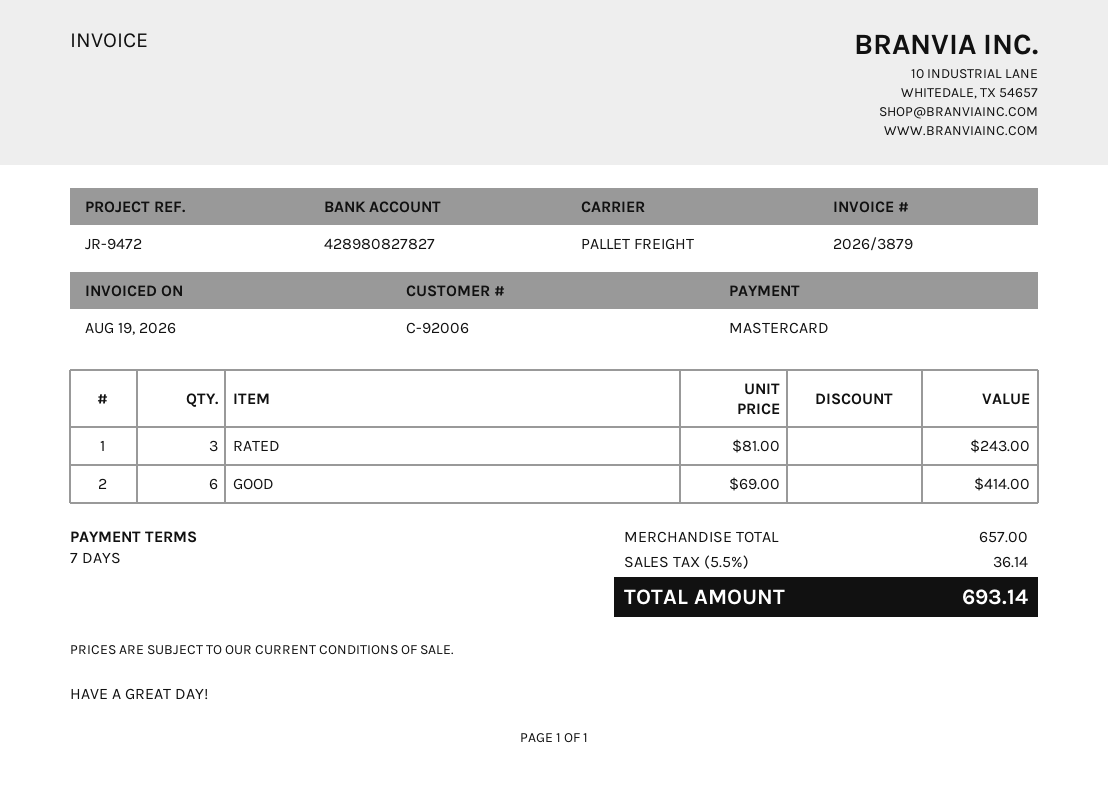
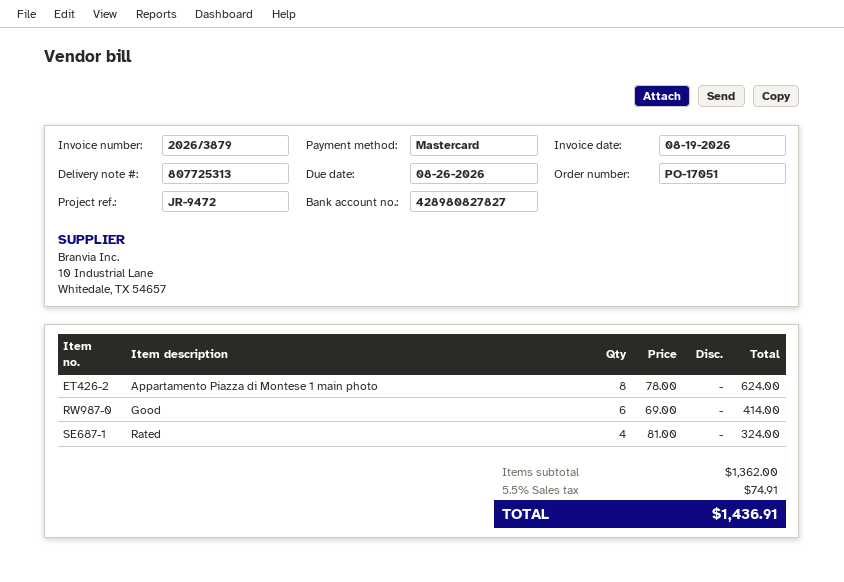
RATED: 3 x 81.00 = 243.00 -> 4 x 81.00 = 324.00
Appartamento Piazza di Montese 1 main photo: none -> 8 x 78.00 = 624.00
subtotal: 657.00 -> 1362.00
tax: 5.5% = 36.14 -> 5.5% = 74.91
total: 693.14 -> 1436.91

